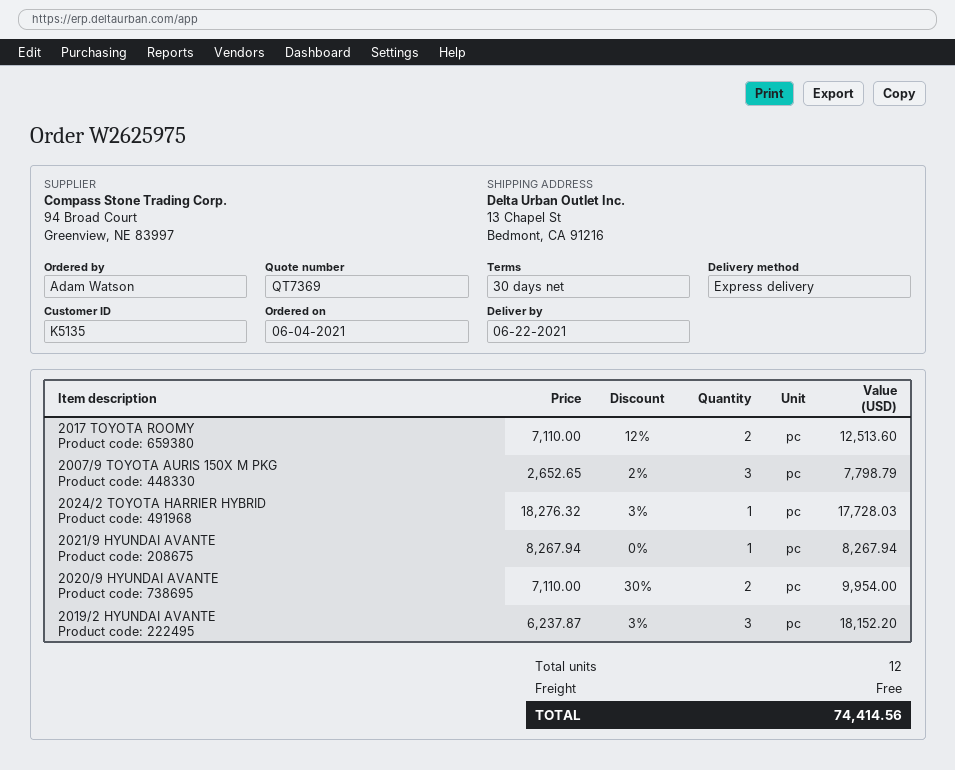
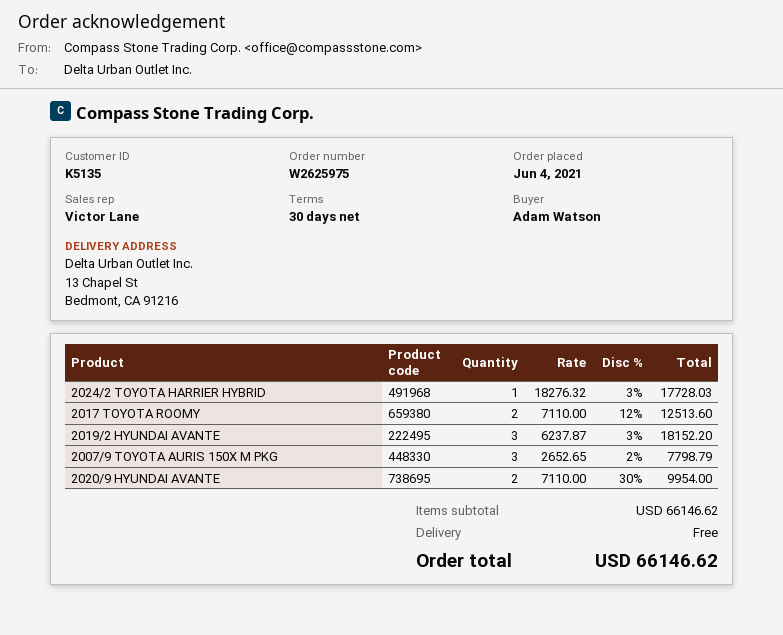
2021/9 HYUNDAI AVANTE: 1 x 8267.94 = 8267.94 -> none
total: 74414.56 -> 66146.62

